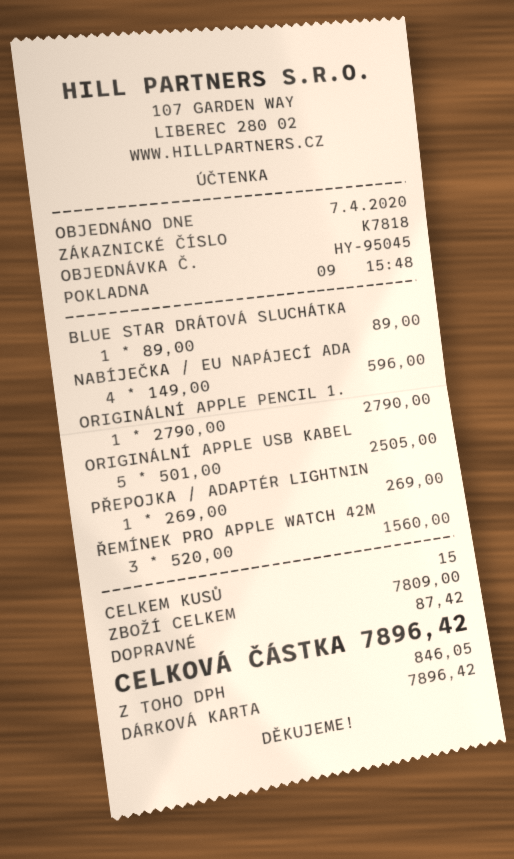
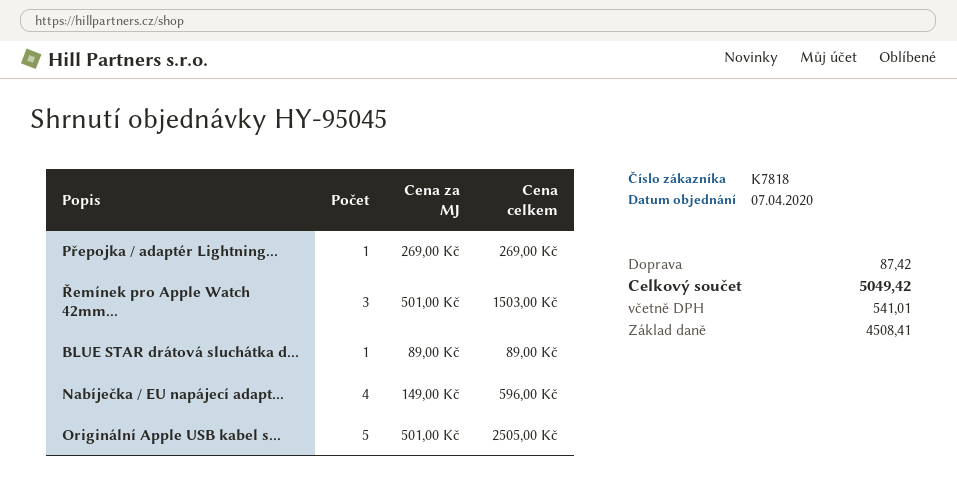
ORIGINÁLNÍ APPLE PENCIL 1.: 1 x 2790.00 = 2790.00 -> none
ŘEMÍNEK PRO APPLE WATCH 42M: 3 x 520.00 = 1560.00 -> 3 x 501.00 = 1503.00
tax: 846.05 -> 541.01
total: 7896.42 -> 5049.42

